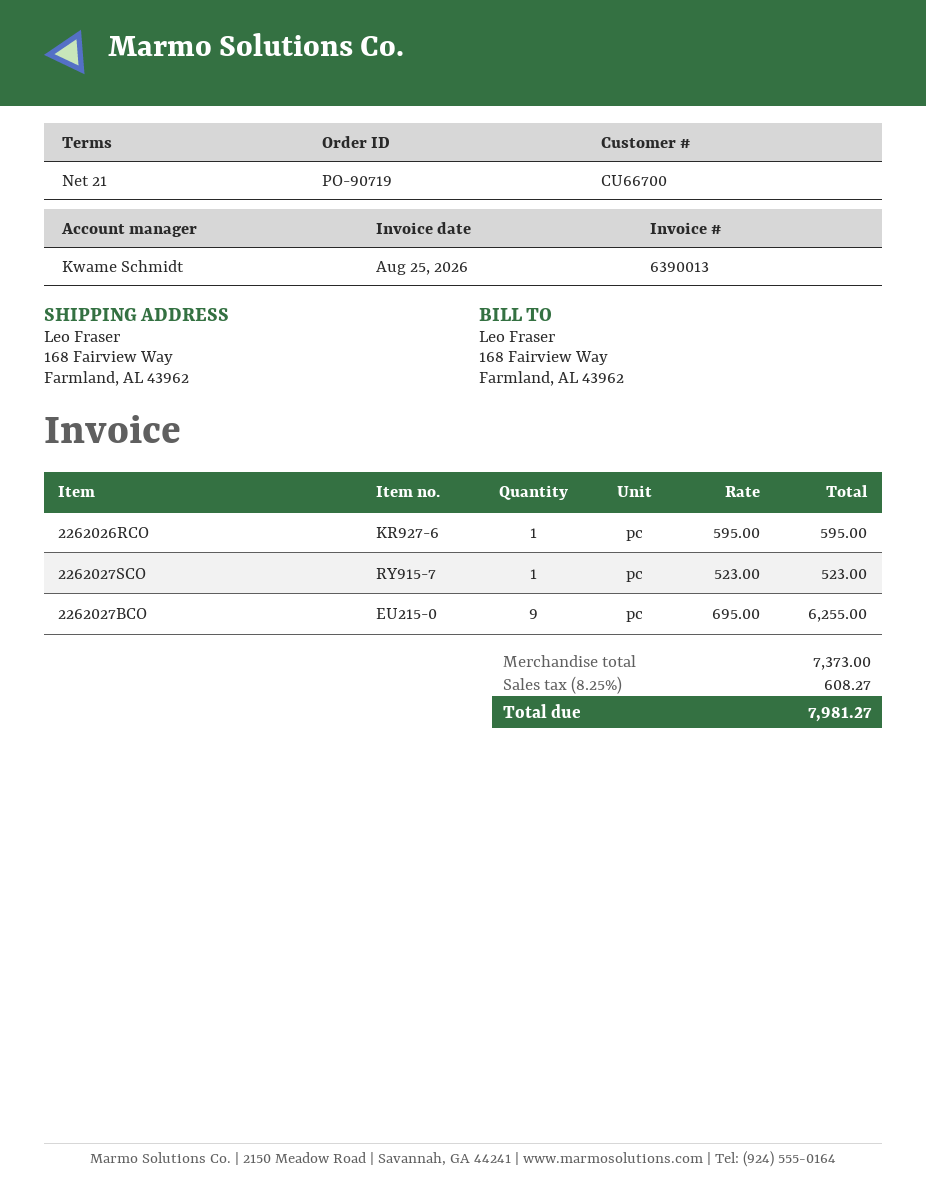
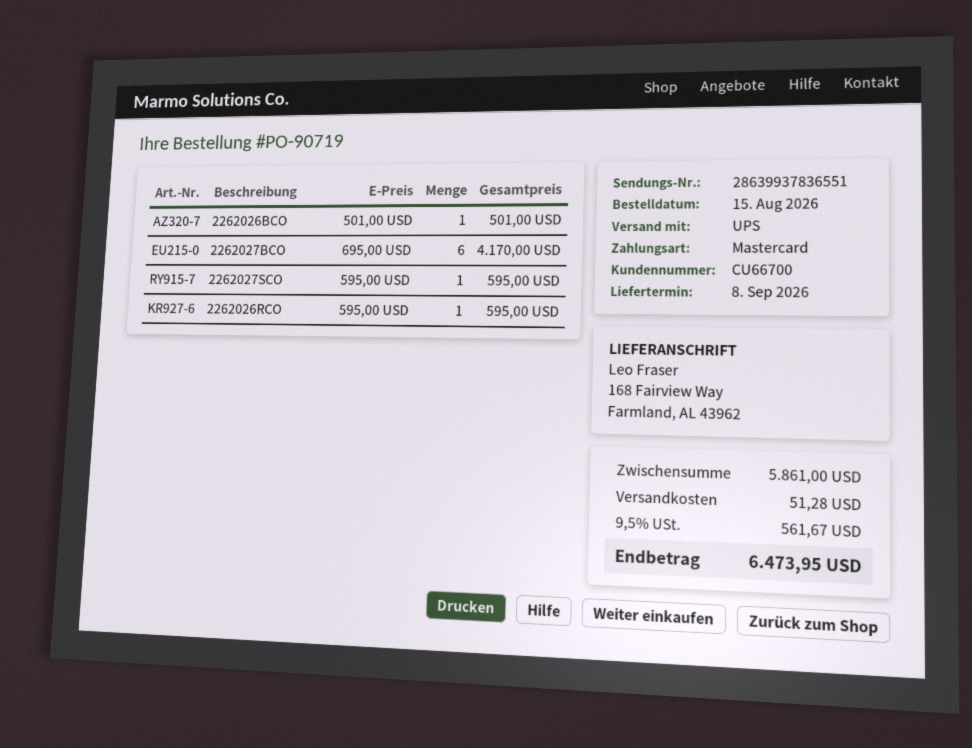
2262027SCO: 1 x 523.00 = 523.00 -> 1 x 595.00 = 595.00
2262027BCO: 9 x 695.00 = 6255.00 -> 6 x 695.00 = 4170.00
2262026BCO: none -> 1 x 501.00 = 501.00
subtotal: 7373.00 -> 5861.00
shipping: none -> 51.28
tax: 8.25% = 608.27 -> 9.5% = 561.67
total: 7981.27 -> 6473.95

